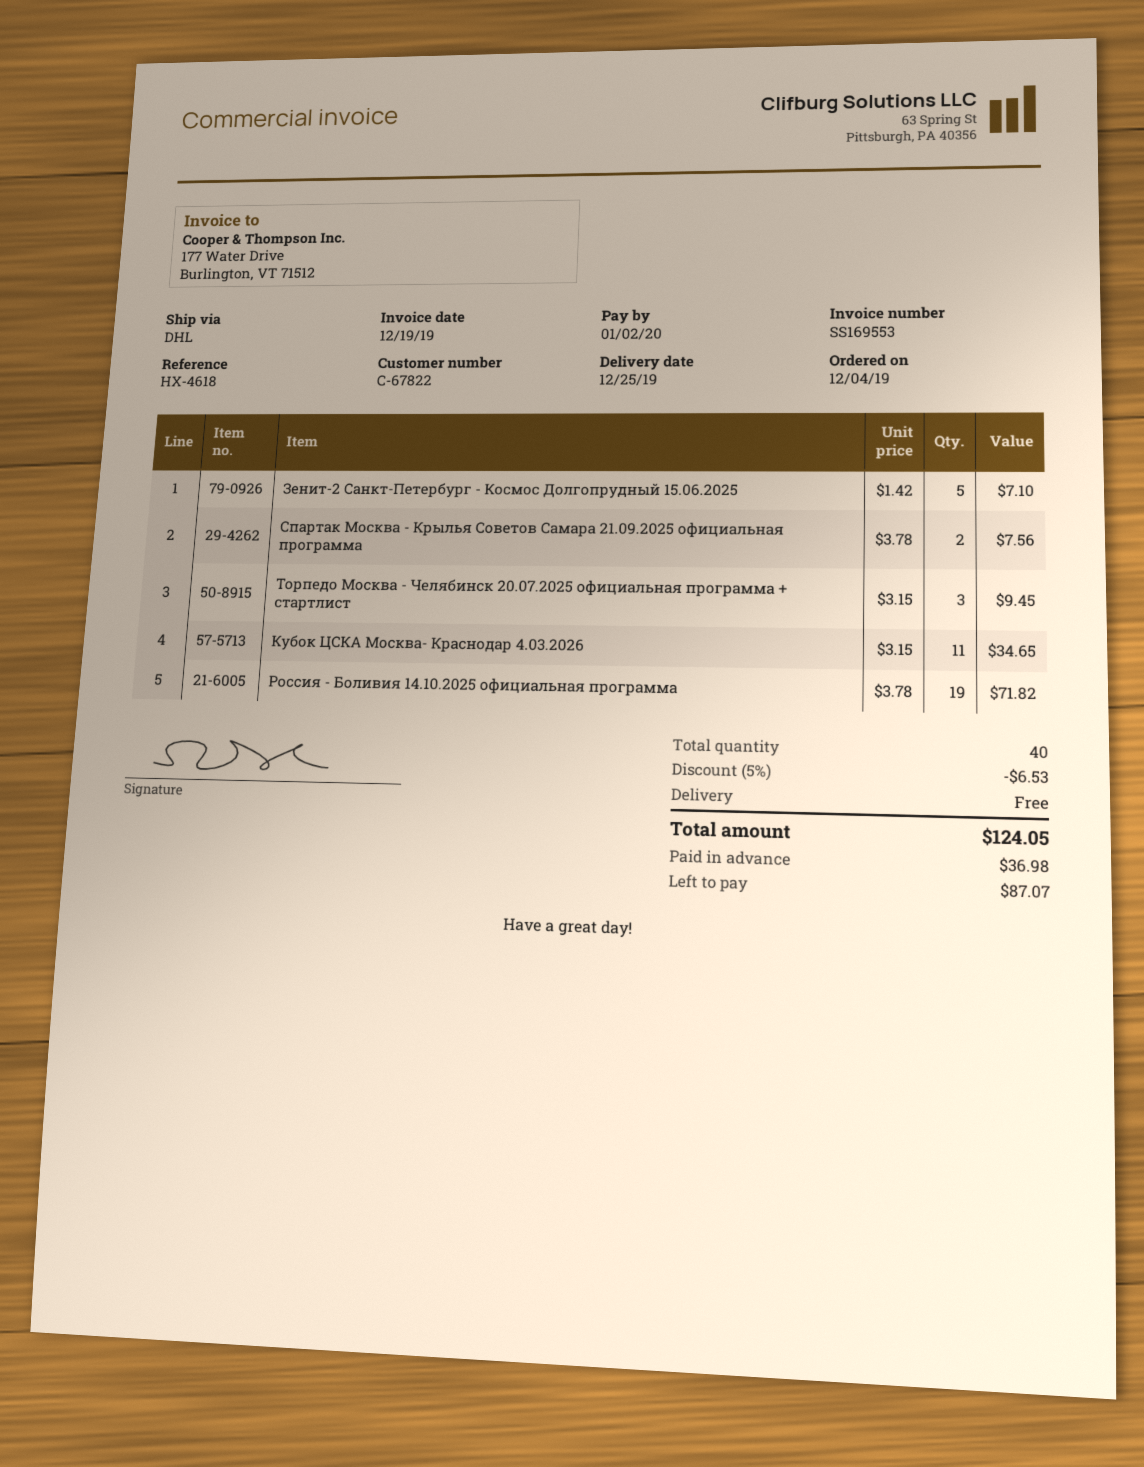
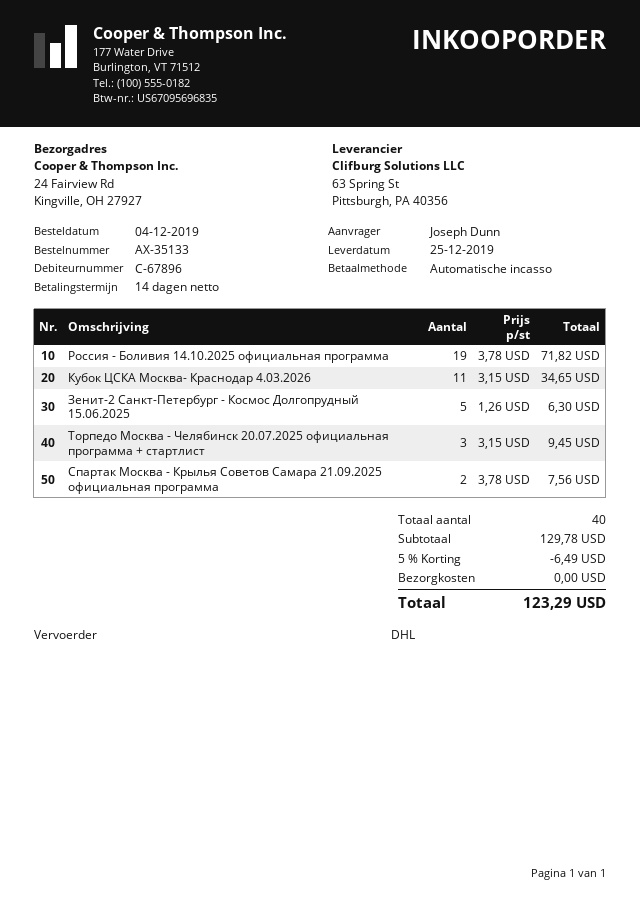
customer number: C-67822 -> C-67896
Зенит-2 Санкт-Петербург - Космос Долгопрудный 15.06.2025: 5 x 1.42 = 7.10 -> 5 x 1.26 = 6.30
discount: 5% = 6.53 -> 5% = 6.49
total: 124.05 -> 123.29

